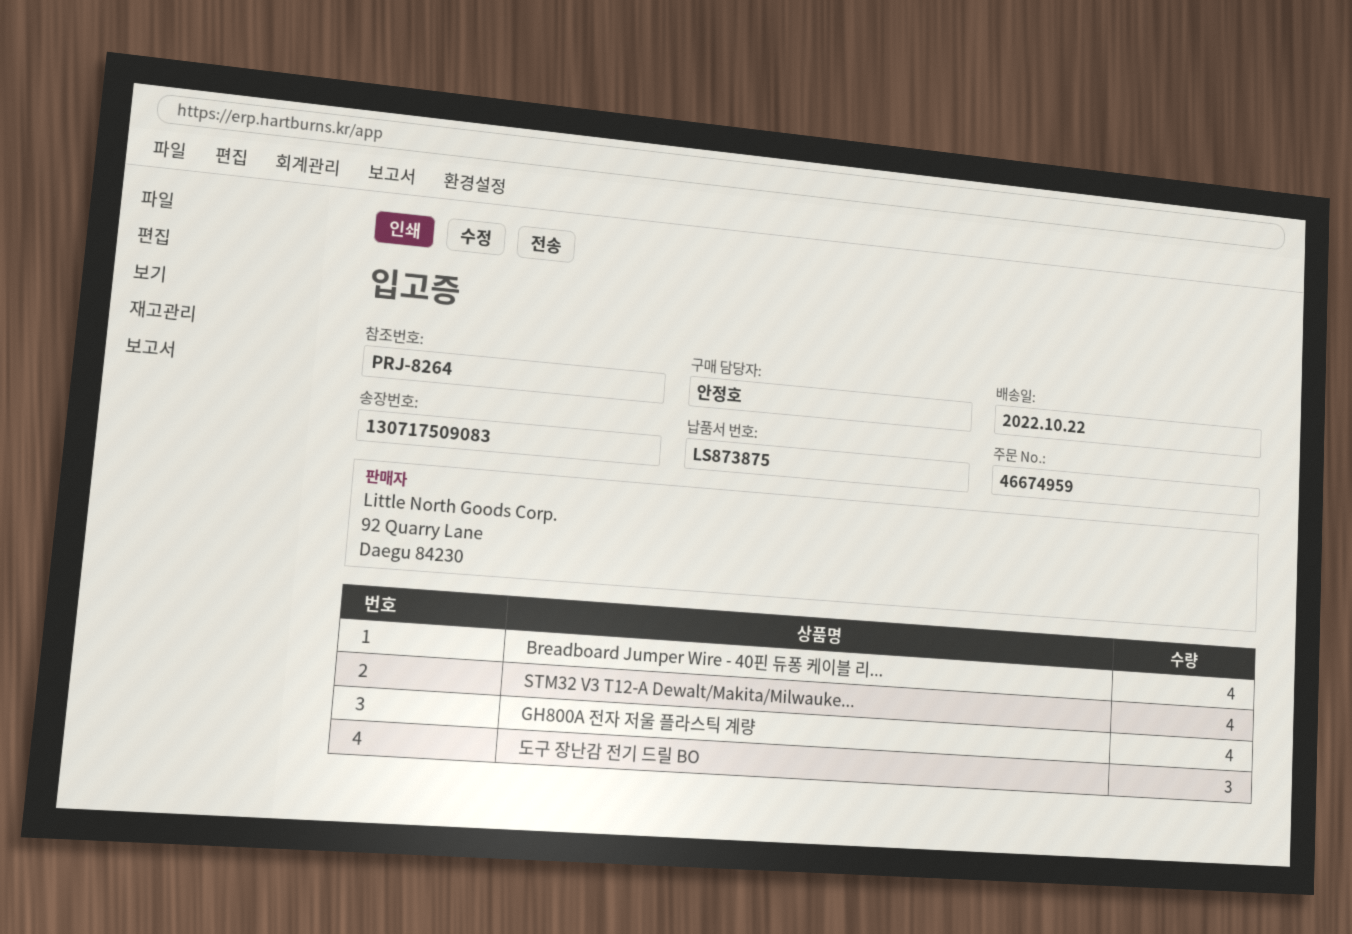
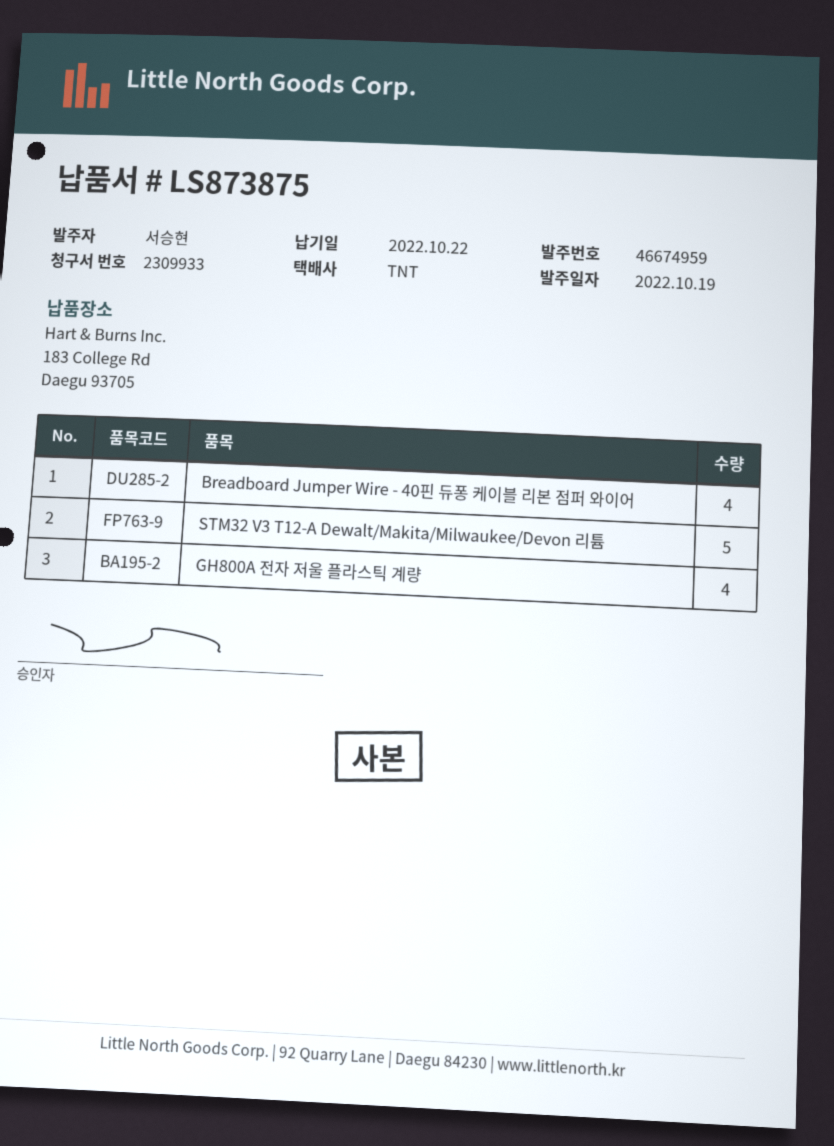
ordered by: 안정호 -> 서승현
STM32 V3 T12-A Dewalt/Makita/Milwauke...: 4 -> 5
도구 장난감 전기 드릴 BO: 3 -> none

